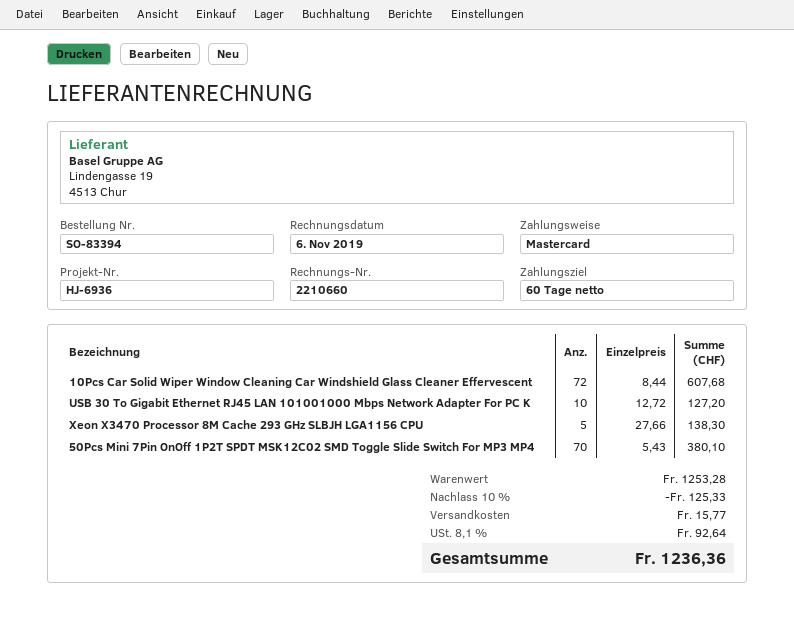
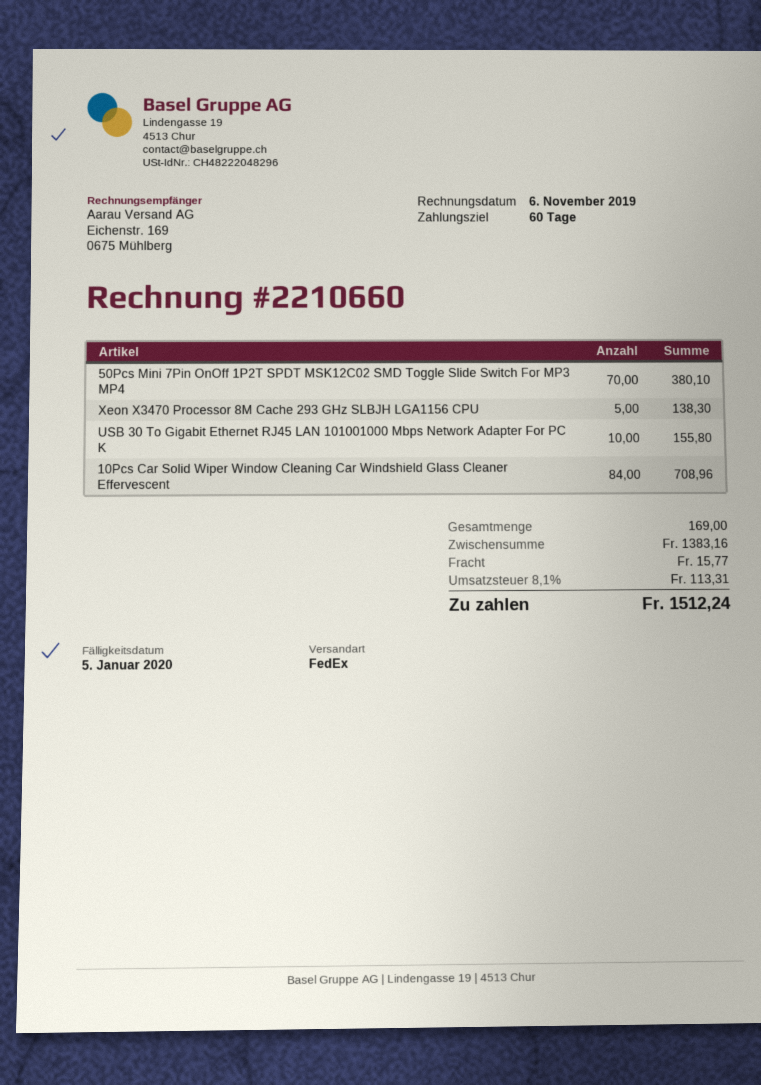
10Pcs Car Solid Wiper Window Cleaning Car Windshield Glass Cleaner Effervescent: 72 for 607.68 -> 84 for 708.96
USB 30 To Gigabit Ethernet RJ45 LAN 101001000 Mbps Network Adapter For PC K: 10 for 127.20 -> 10 for 155.80
subtotal: 1253.28 -> 1383.16
discount: 10% = 125.33 -> none
tax: 8.1% = 92.64 -> 8.1% = 113.31
total: 1236.36 -> 1512.24

